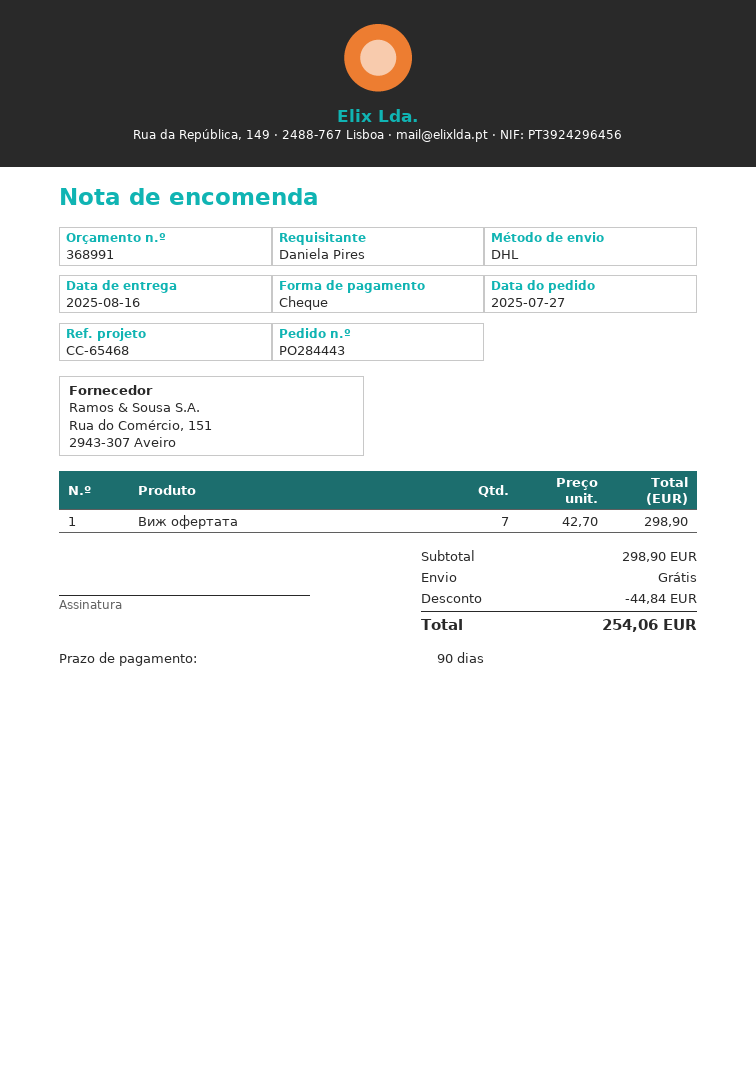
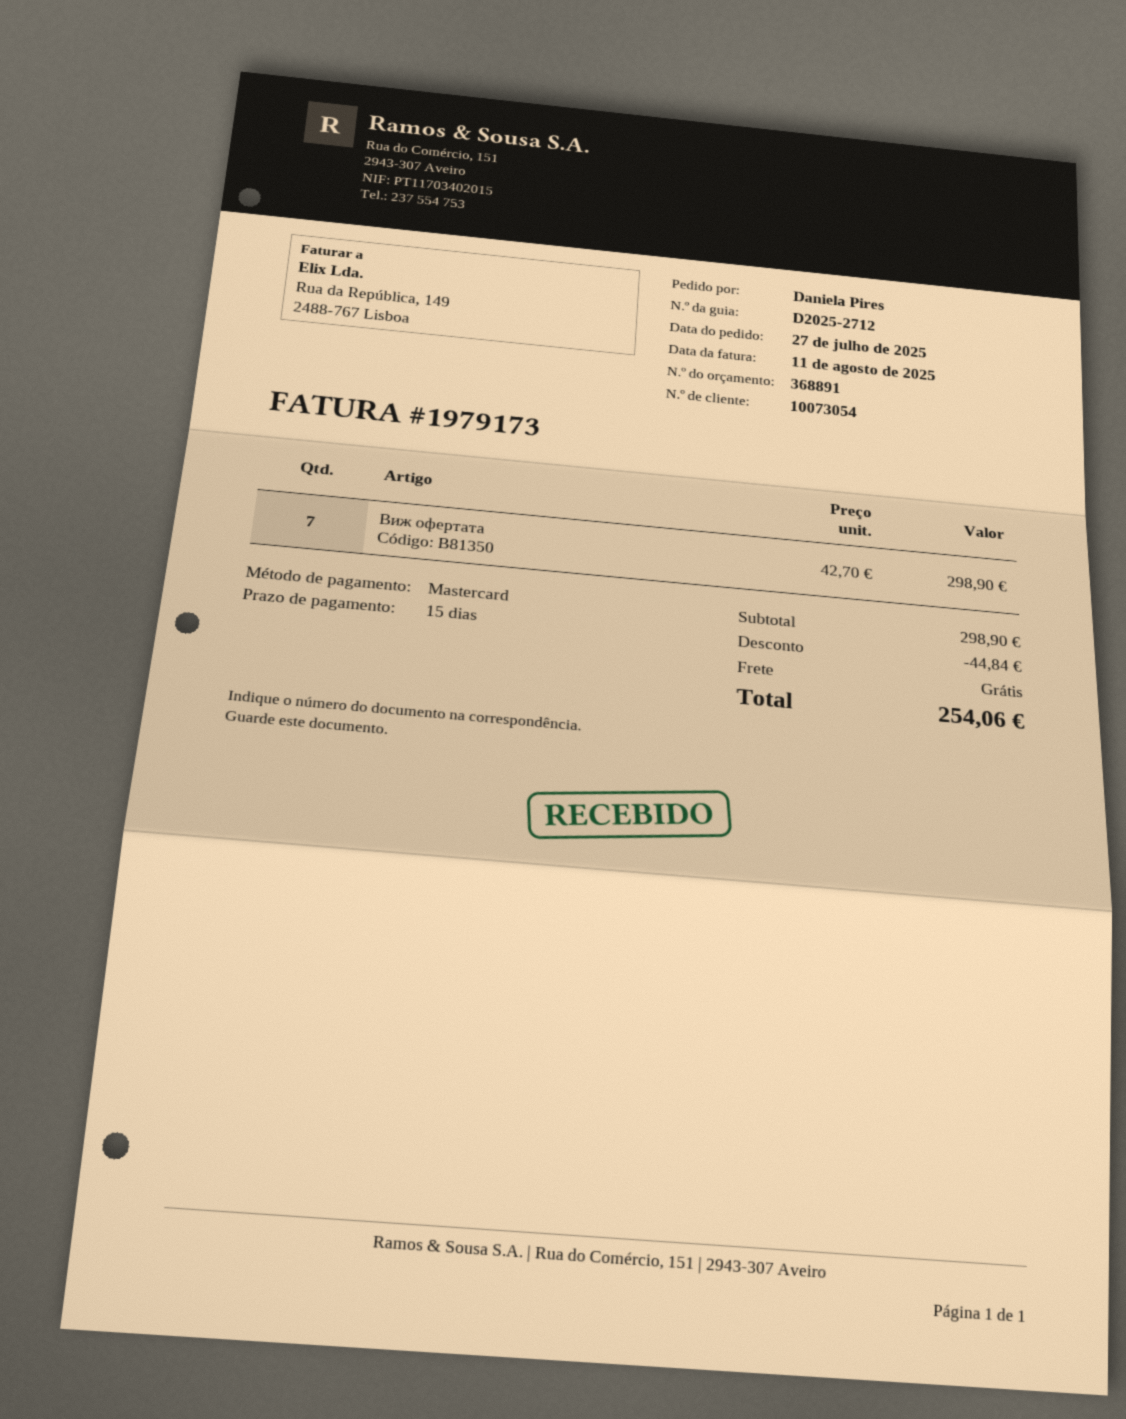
quote number: 368991 -> 368891
payment terms: 90 days -> 15 days
payment method: cheque -> Mastercard

